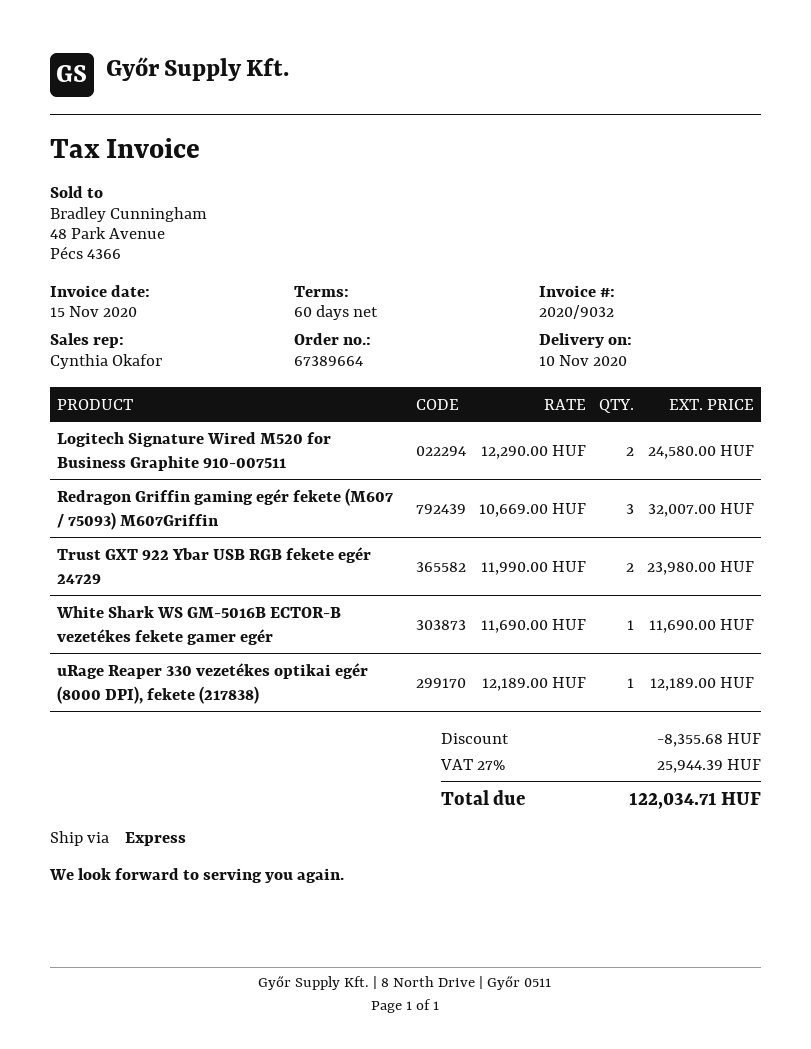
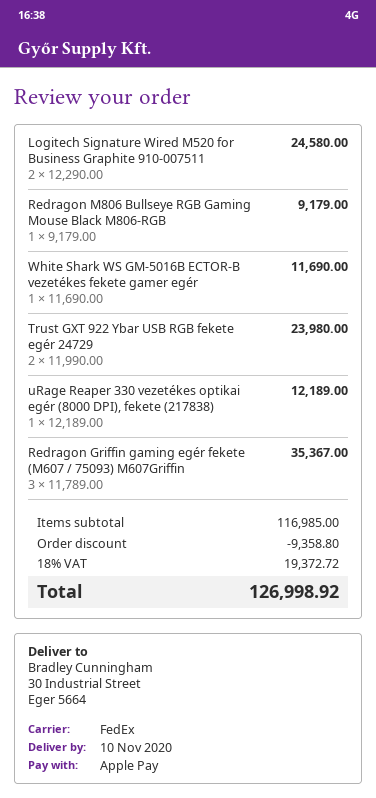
shipping method: express -> FedEx
Redragon Griffin gaming egér fekete (M607 / 75093) M607Griffin: 3 x 10669.00 = 32007.00 -> 3 x 11789.00 = 35367.00
Redragon M806 Bullseye RGB Gaming Mouse Black M806-RGB: none -> 1 x 9179.00 = 9179.00
discount: 8355.68 -> 9358.80
tax: 27% = 25944.39 -> 18% = 19372.72
total: 122034.71 -> 126998.92

